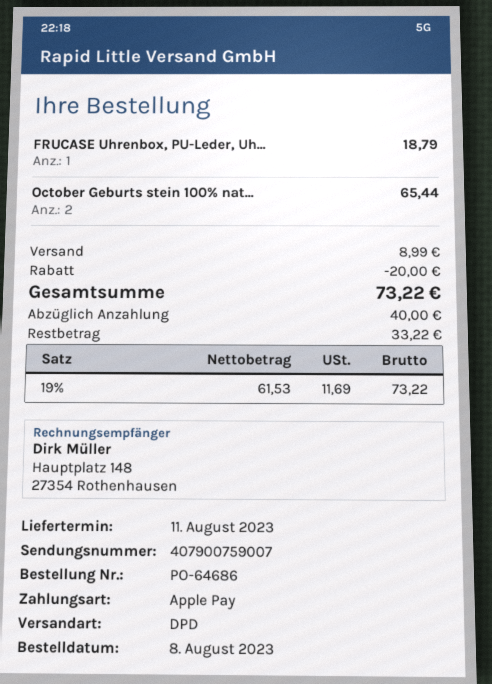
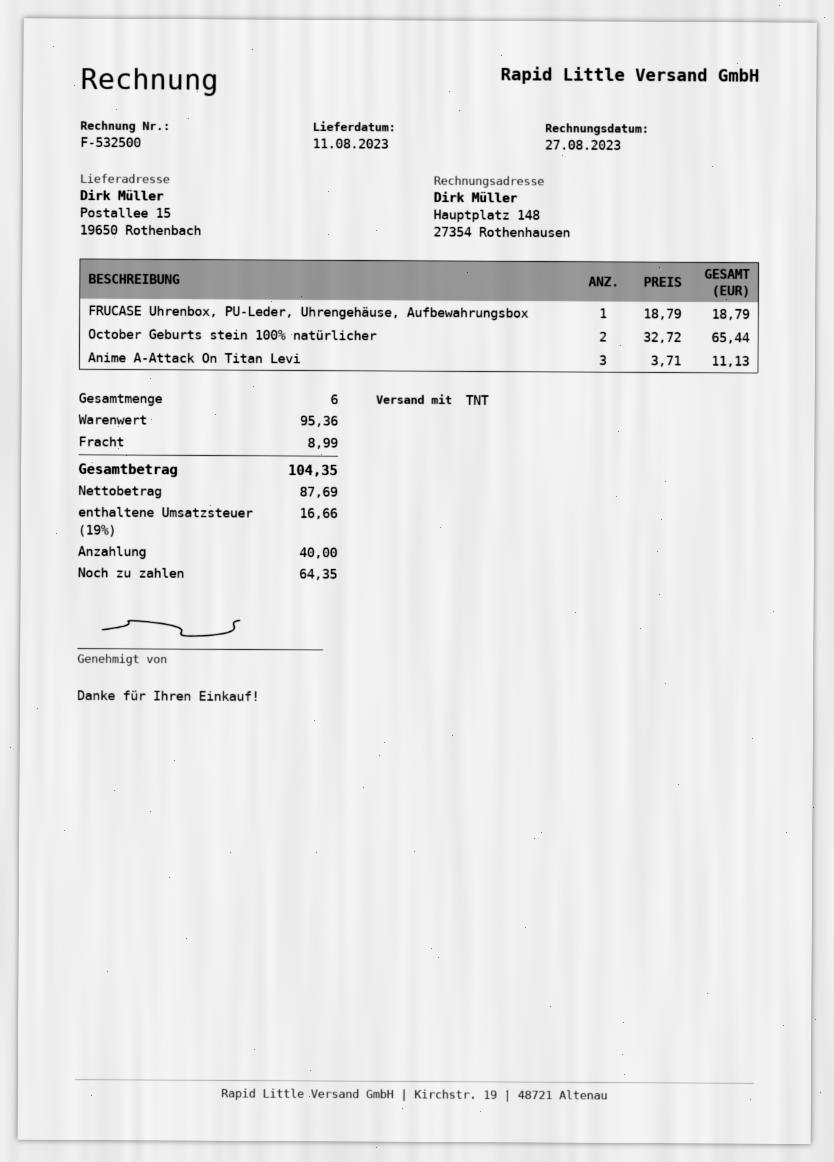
shipping method: DPD -> TNT
Anime A-Attack On Titan Levi: none -> 3 for 11.13
discount: 20.00 -> none
net: 61.53 -> 87.69
tax: 19% = 11.69 -> 19% = 16.66
total: 73.22 -> 104.35
balance: 33.22 -> 64.35

